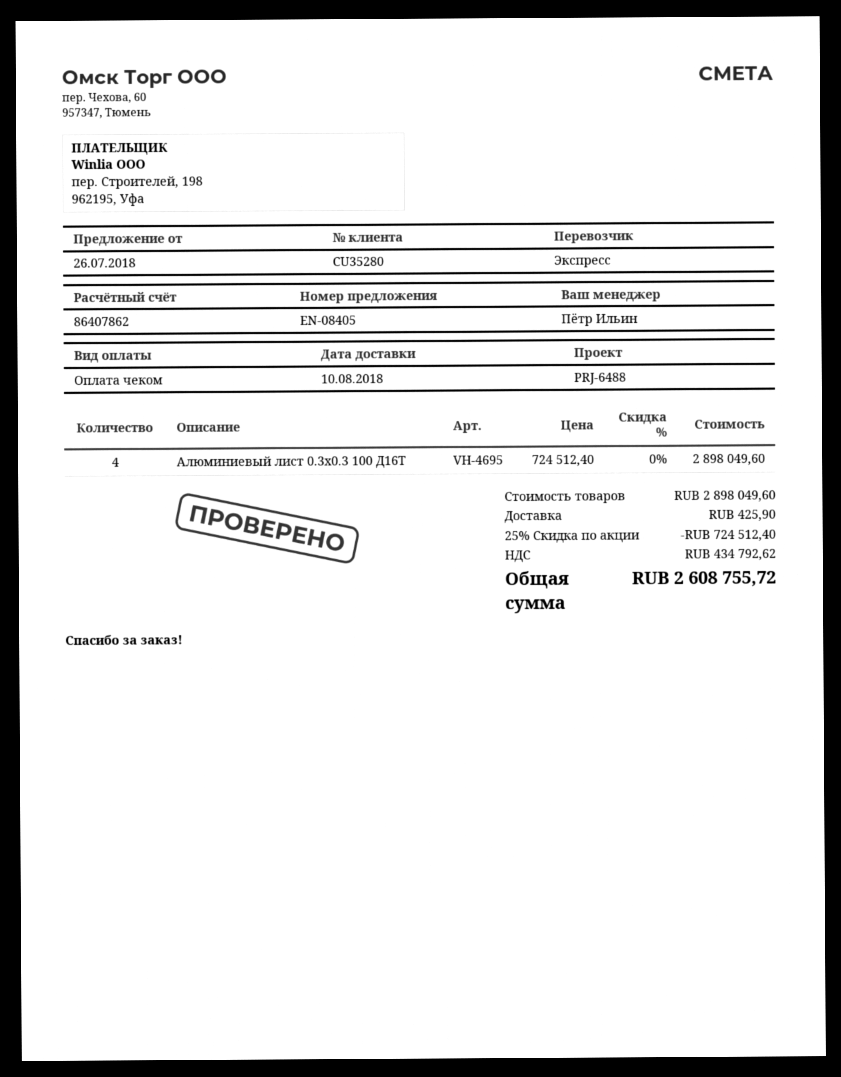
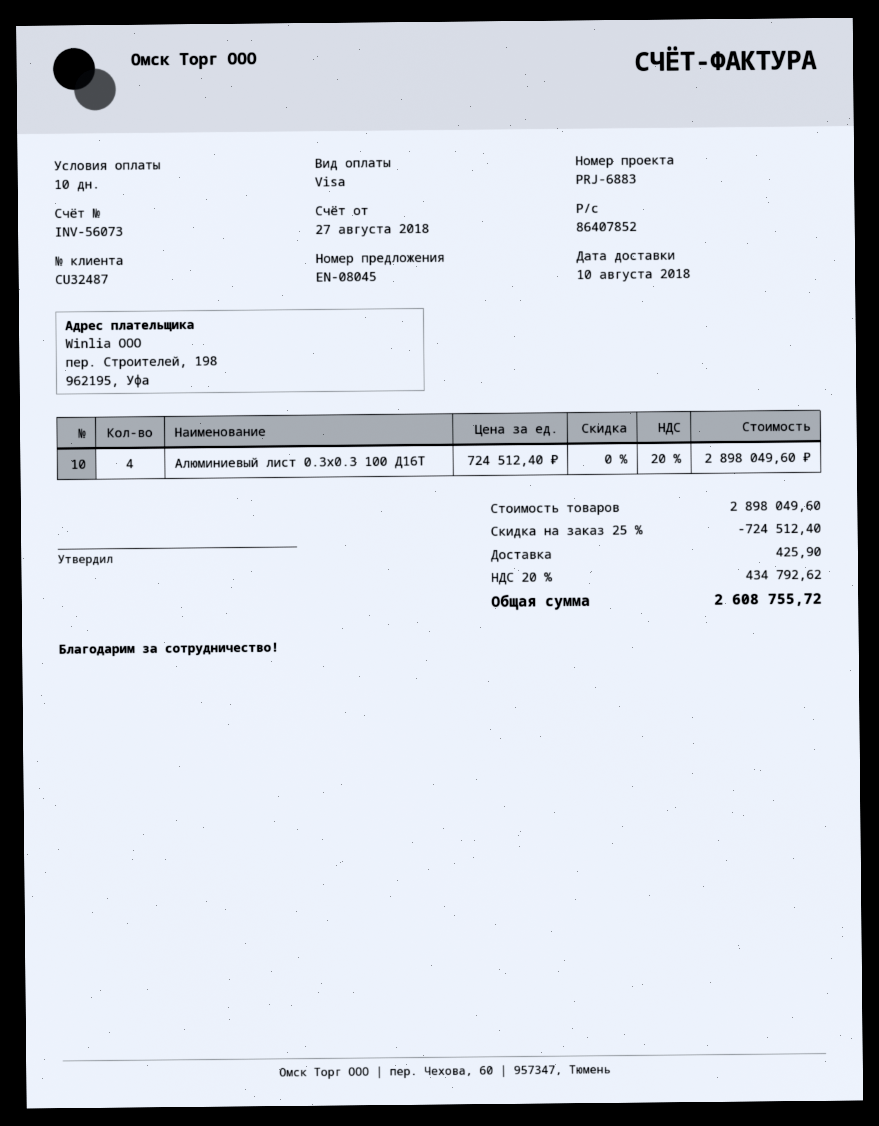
quote number: EN-08405 -> EN-08045
customer number: CU35280 -> CU32487
reference: PRJ-6488 -> PRJ-6883
payment method: cheque -> Visa
bank account: 86407862 -> 86407852

